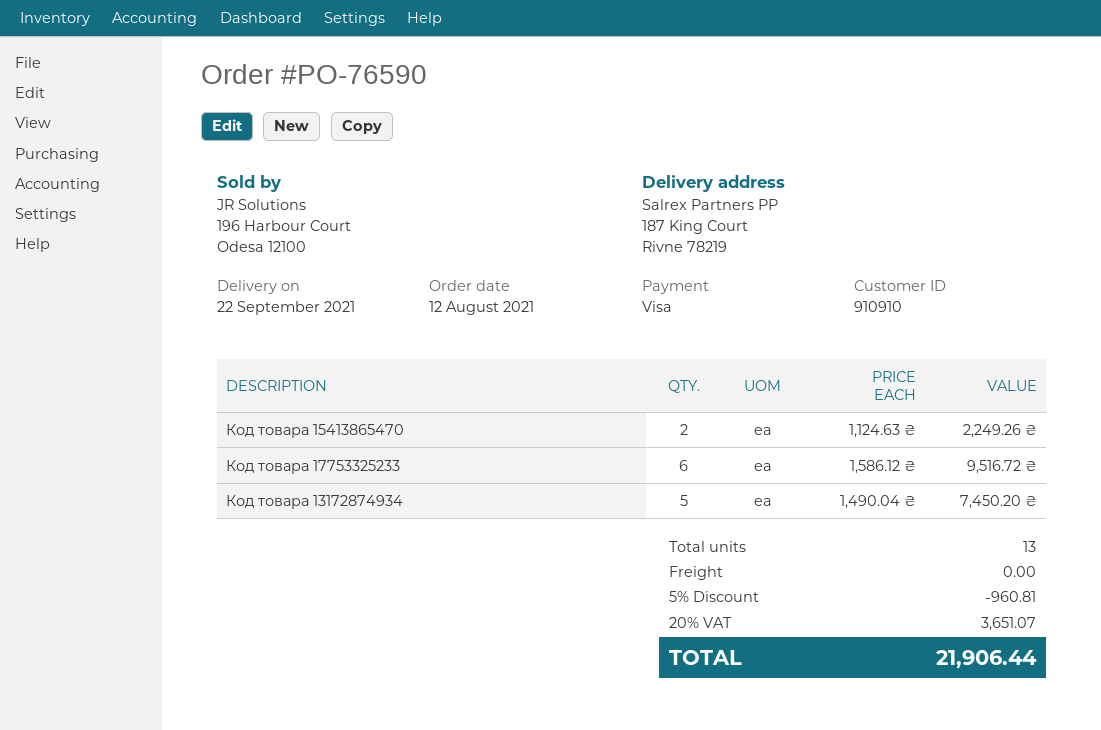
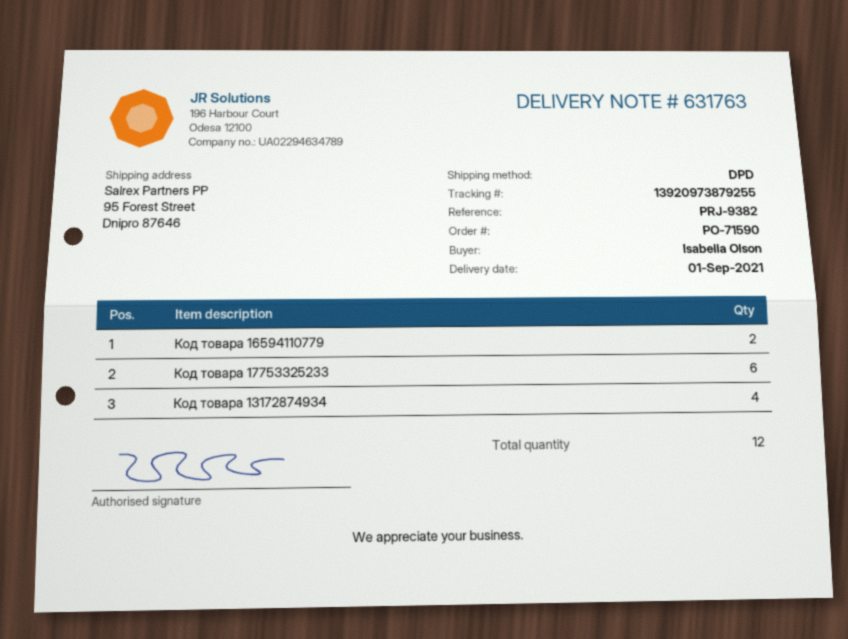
order number: PO-76590 -> PO-71590
delivery date: 2021-09-22 -> 2021-09-01
ship to: 187 King Court, Rivne 78219 -> 95 Forest Street, Dnipro 87646
Код товара 15413865470: 2 -> none
Код товара 13172874934: 5 -> 4
Код товара 16594110779: none -> 2
total quantity: 13 -> 12

